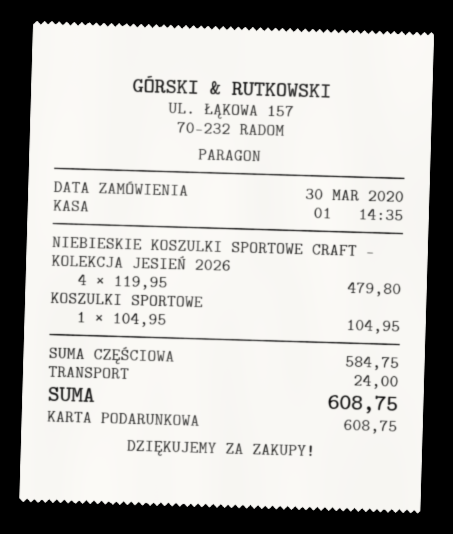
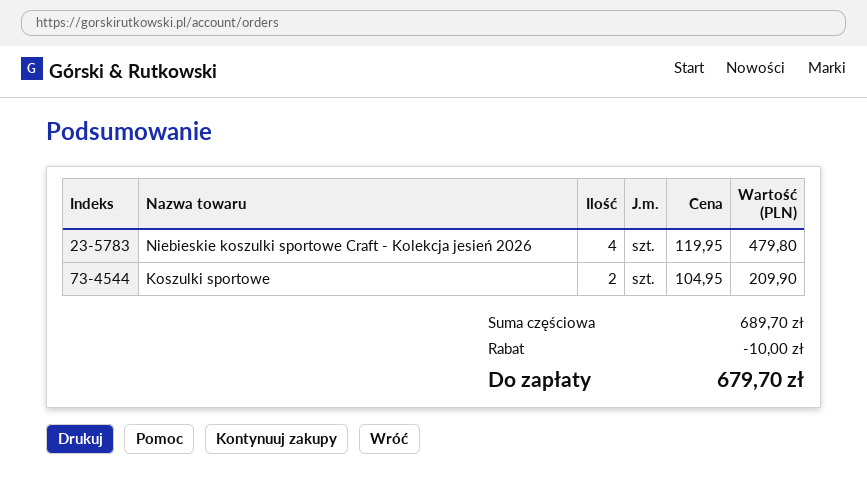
KOSZULKI SPORTOWE: 1 x 104.95 = 104.95 -> 2 x 104.95 = 209.90
subtotal: 584.75 -> 689.70
discount: none -> 10.00
shipping: 24.00 -> none
total: 608.75 -> 679.70

